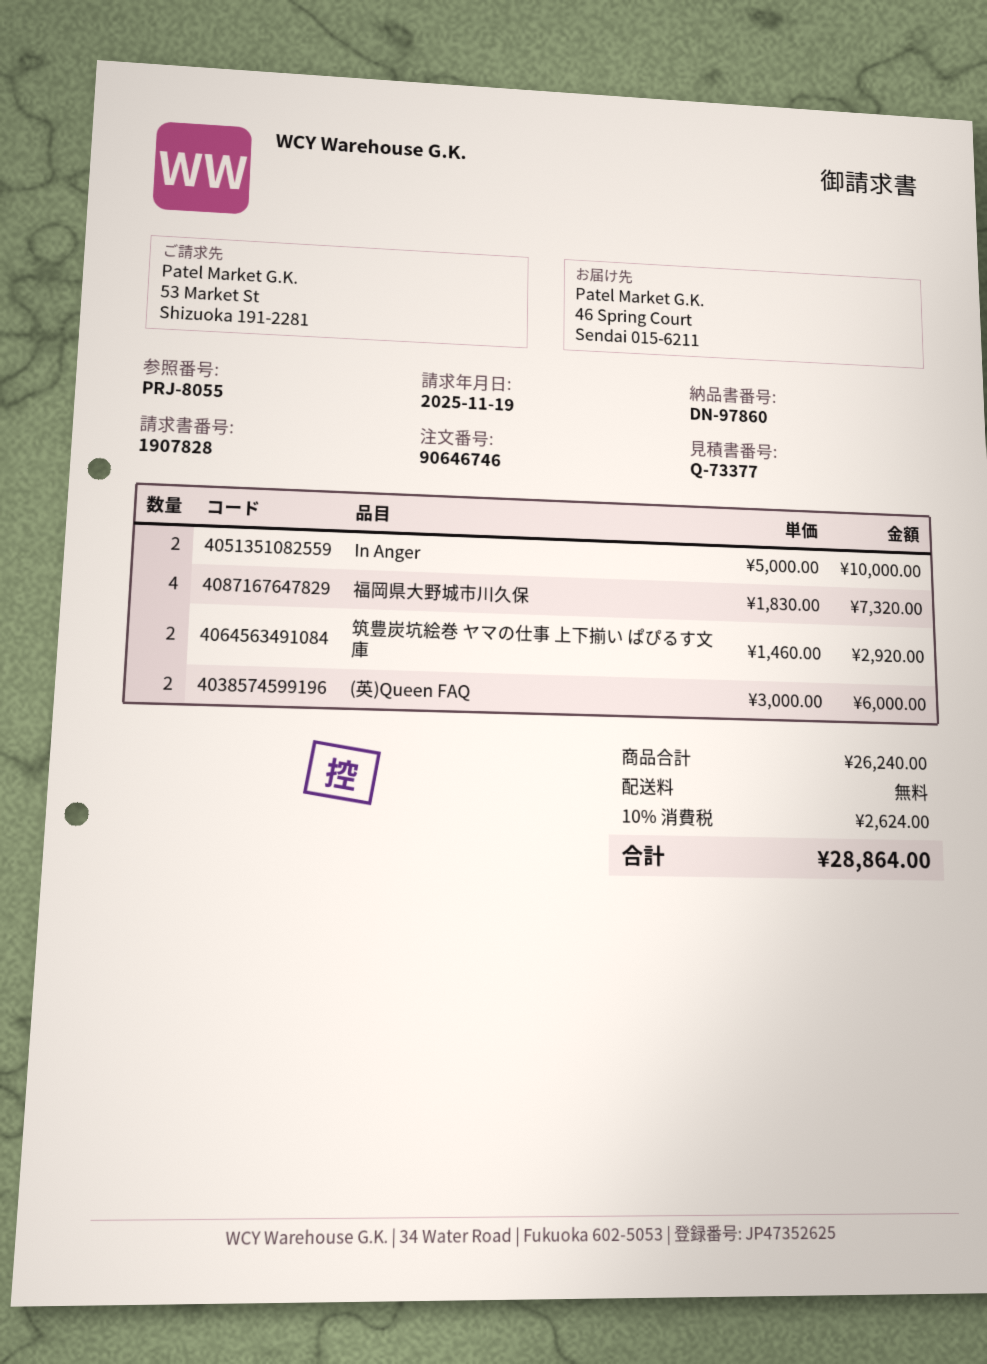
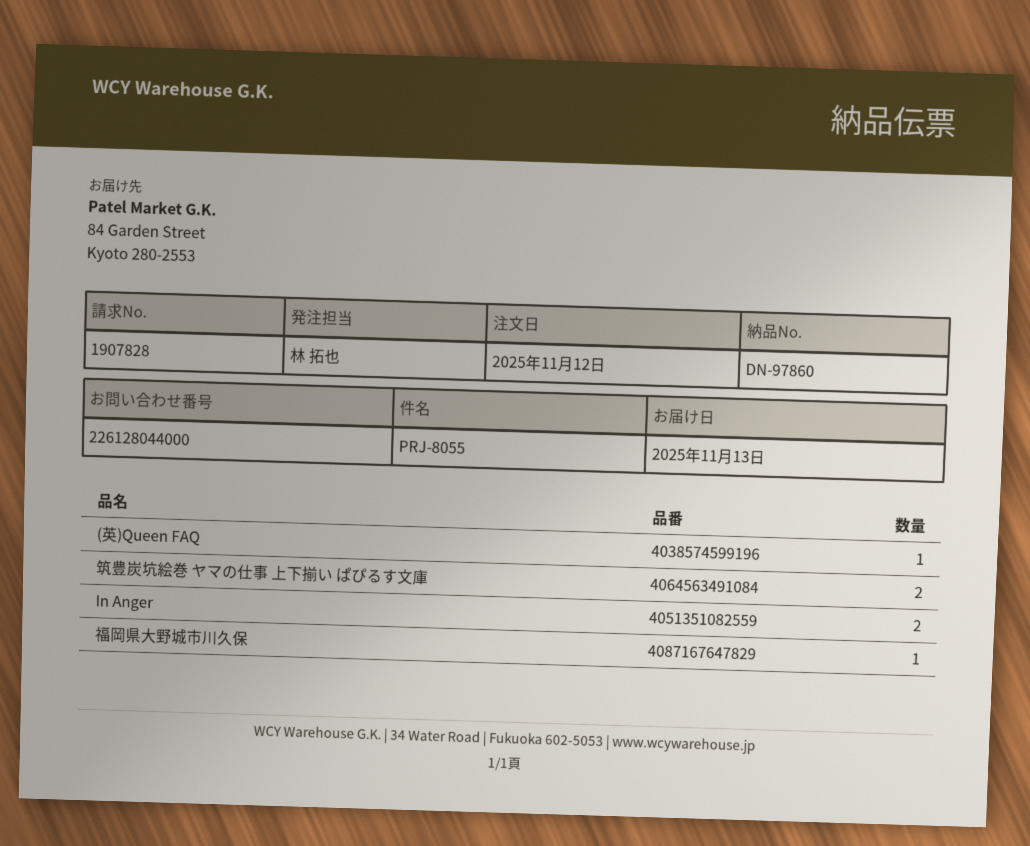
ship to: 46 Spring Court, Sendai 015-6211 -> 84 Garden Street, Kyoto 280-2553
福岡県大野城市川久保: 4 -> 1
(英)Queen FAQ: 2 -> 1

